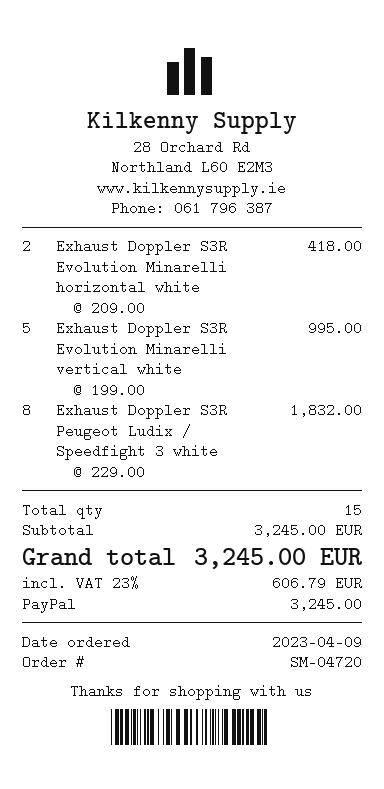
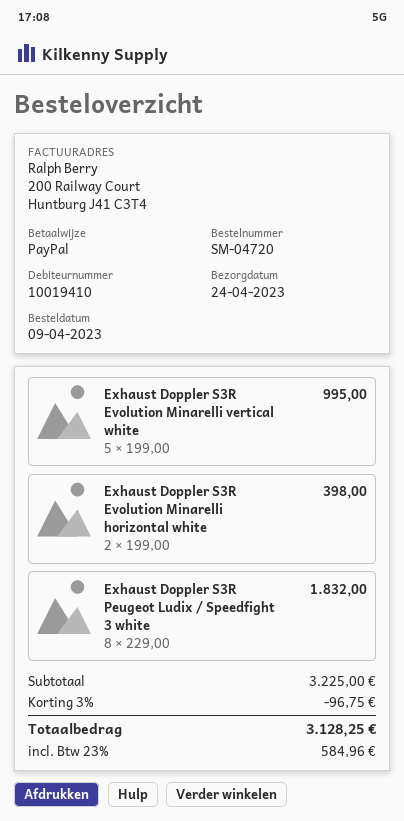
Exhaust Doppler S3R Evolution Minarelli horizontal white: 2 x 209.00 = 418.00 -> 2 x 199.00 = 398.00
subtotal: 3245.00 -> 3225.00
discount: none -> 3% = 96.75
tax: 23% = 606.79 -> 23% = 584.96
total: 3245.00 -> 3128.25

